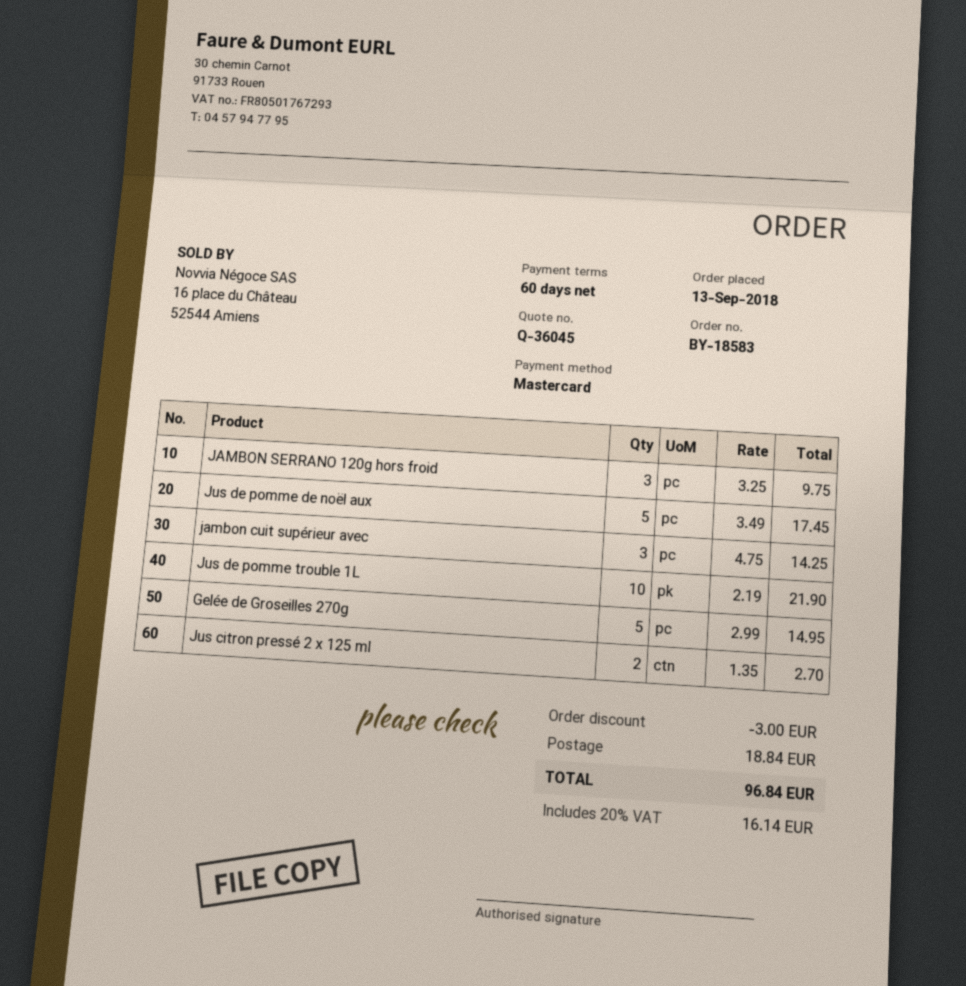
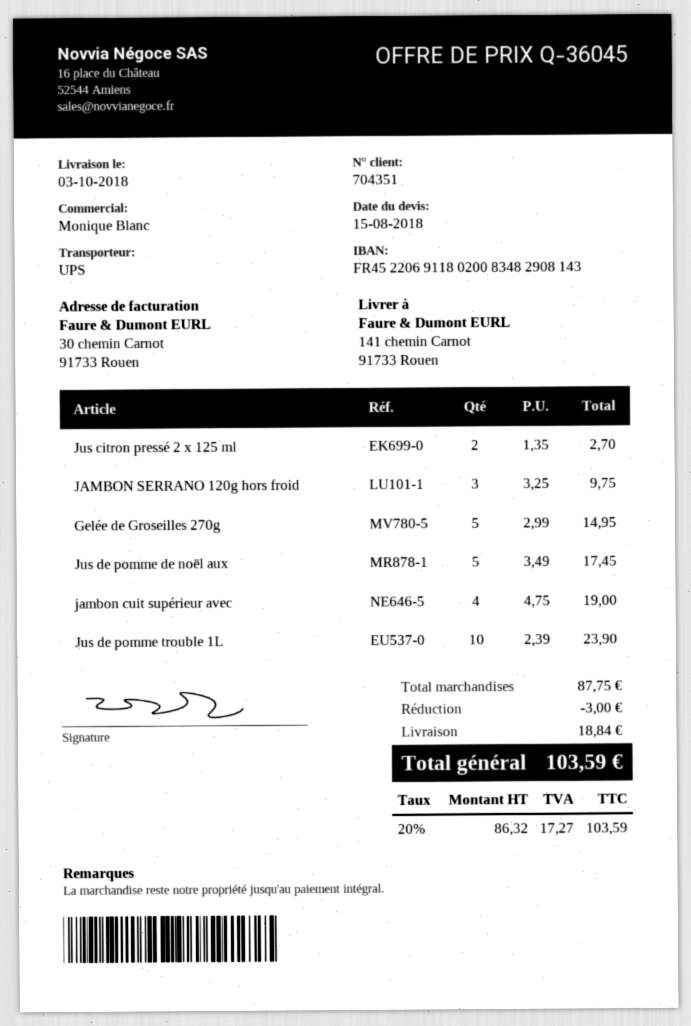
jambon cuit supérieur avec: 3 x 4.75 = 14.25 -> 4 x 4.75 = 19.00
Jus de pomme trouble 1L: 10 x 2.19 = 21.90 -> 10 x 2.39 = 23.90
tax: 20% = 16.14 -> 20% = 17.27
total: 96.84 -> 103.59

